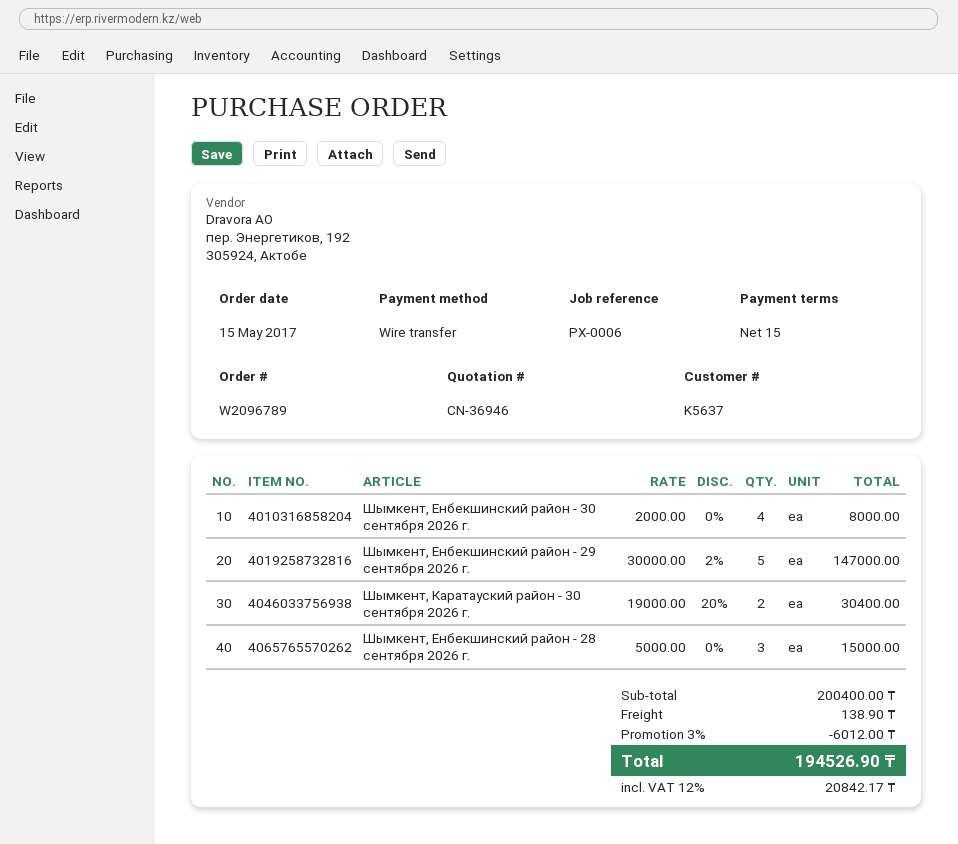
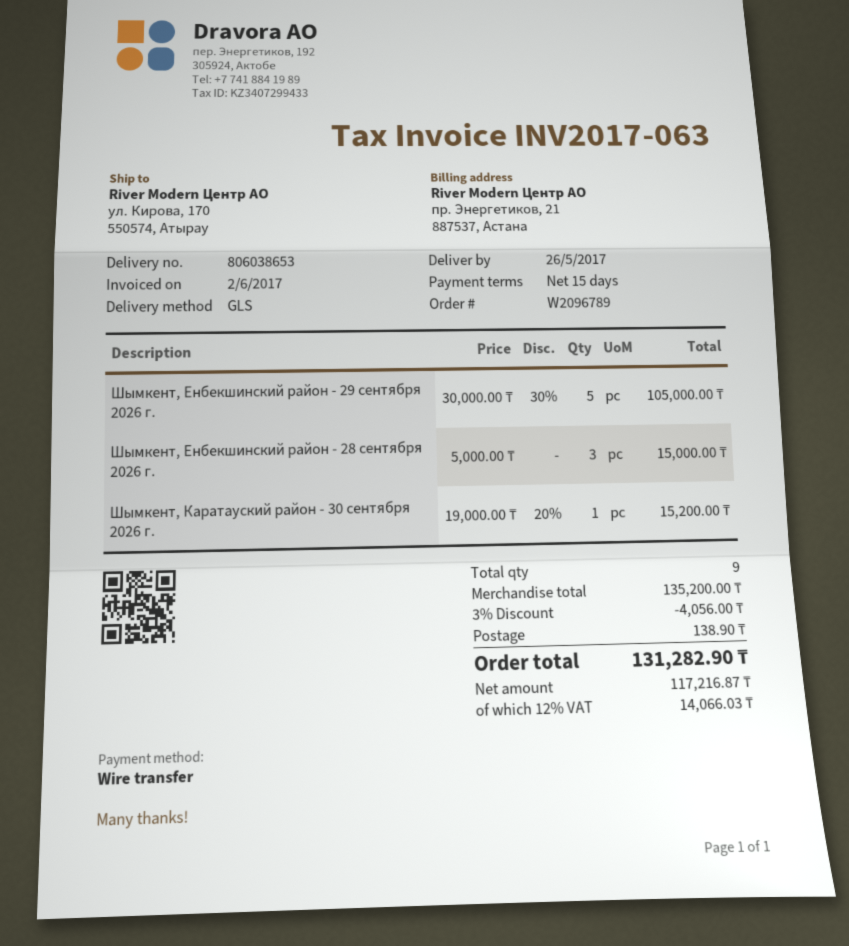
Шымкент, Енбекшинский район - 30 сентября 2026 г.: 4 x 2000.00 = 8000.00 -> none
Шымкент, Енбекшинский район - 29 сентября 2026 г.: 5 x 30000.00 - 2% = 147000.00 -> 5 x 30000.00 - 30% = 105000.00
Шымкент, Каратауский район - 30 сентября 2026 г.: 2 x 19000.00 - 20% = 30400.00 -> 1 x 19000.00 - 20% = 15200.00
subtotal: 200400.00 -> 135200.00
discount: 3% = 6012.00 -> 3% = 4056.00
tax: 12% = 20842.17 -> 12% = 14066.03
total: 194526.90 -> 131282.90

